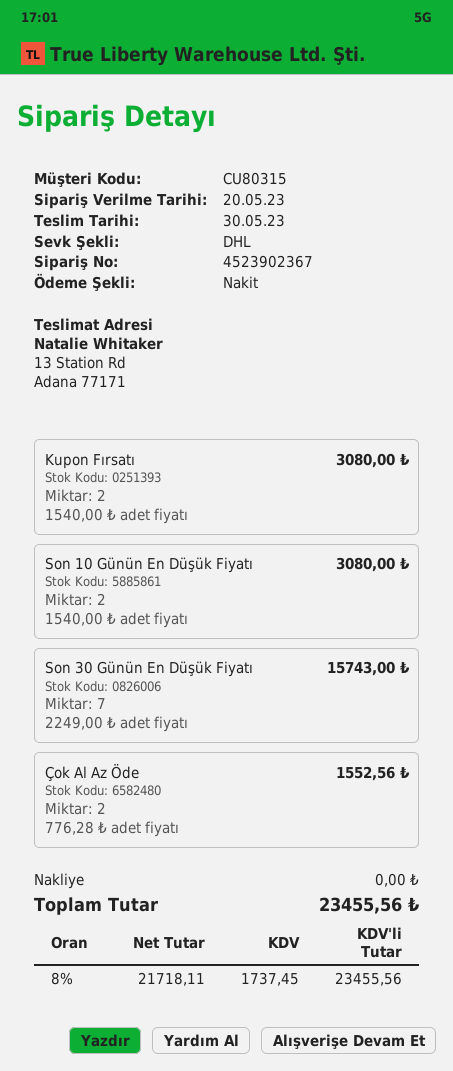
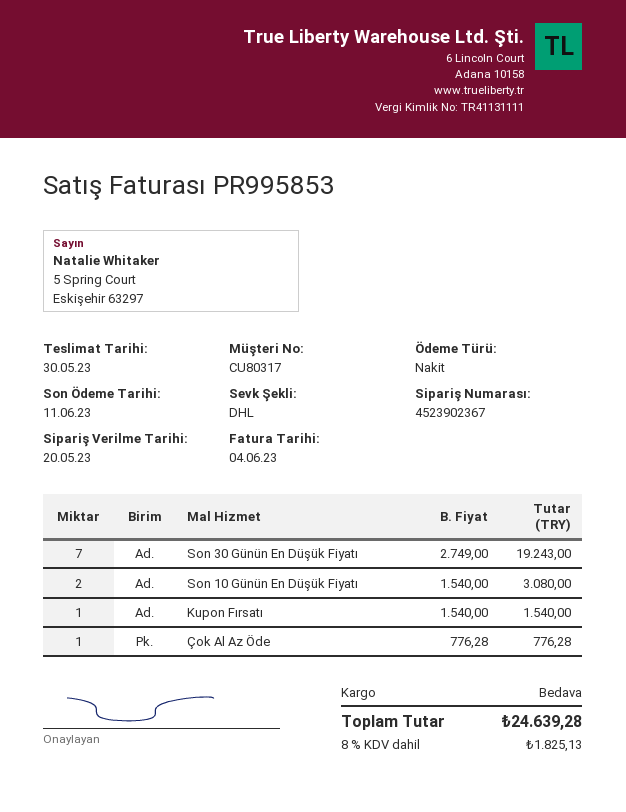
customer number: CU80315 -> CU80317
Kupon Fırsatı: 2 x 1540.00 = 3080.00 -> 1 x 1540.00 = 1540.00
Son 30 Günün En Düşük Fiyatı: 7 x 2249.00 = 15743.00 -> 7 x 2749.00 = 19243.00
Çok Al Az Öde: 2 x 776.28 = 1552.56 -> 1 x 776.28 = 776.28
tax: 8% = 1737.45 -> 8% = 1825.13
total: 23455.56 -> 24639.28

